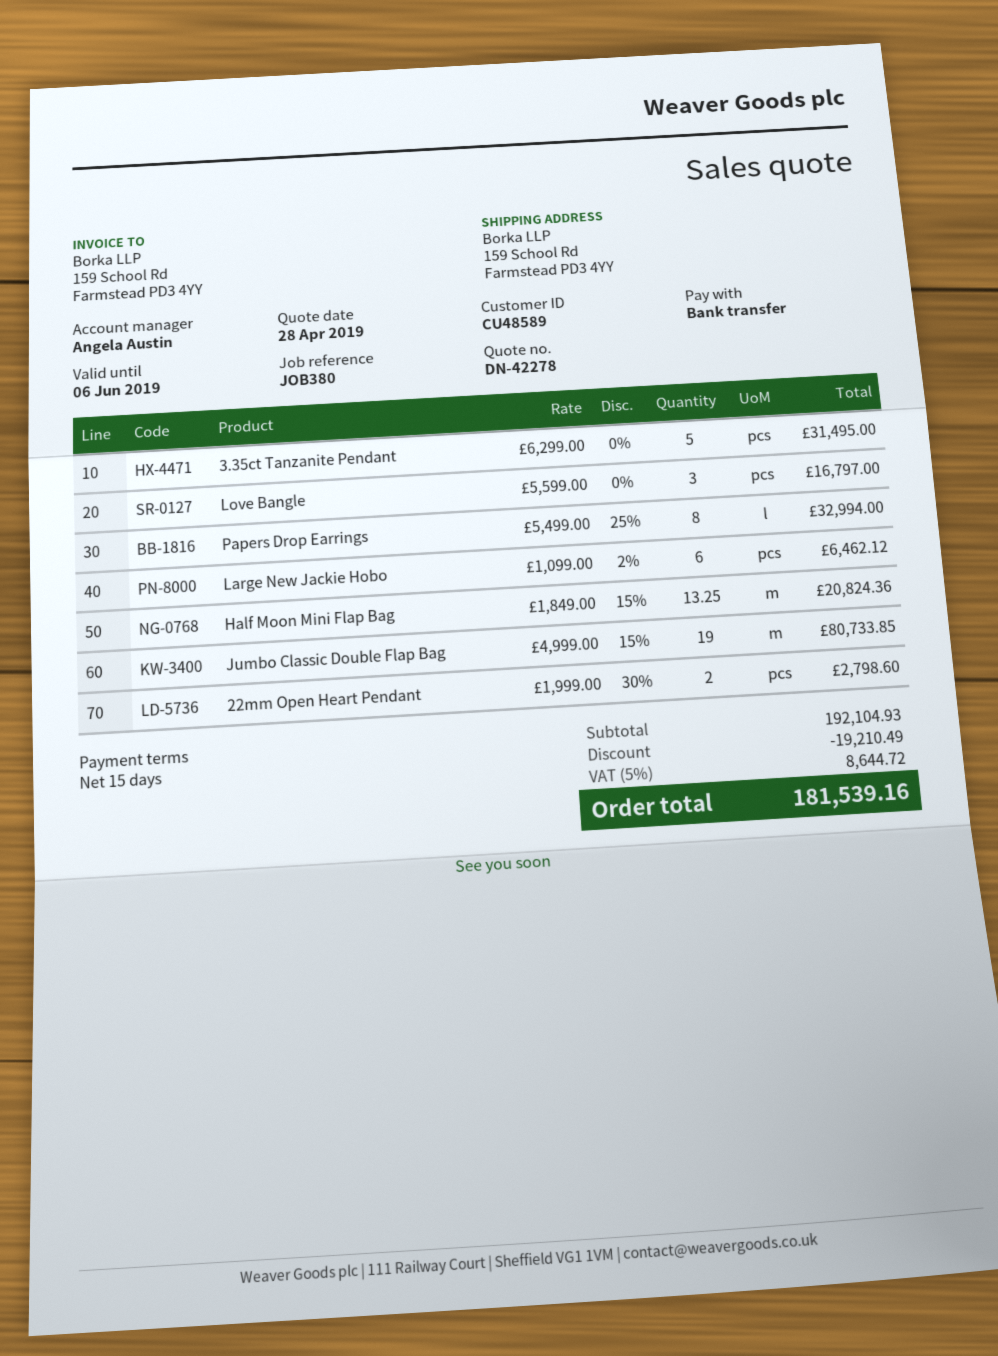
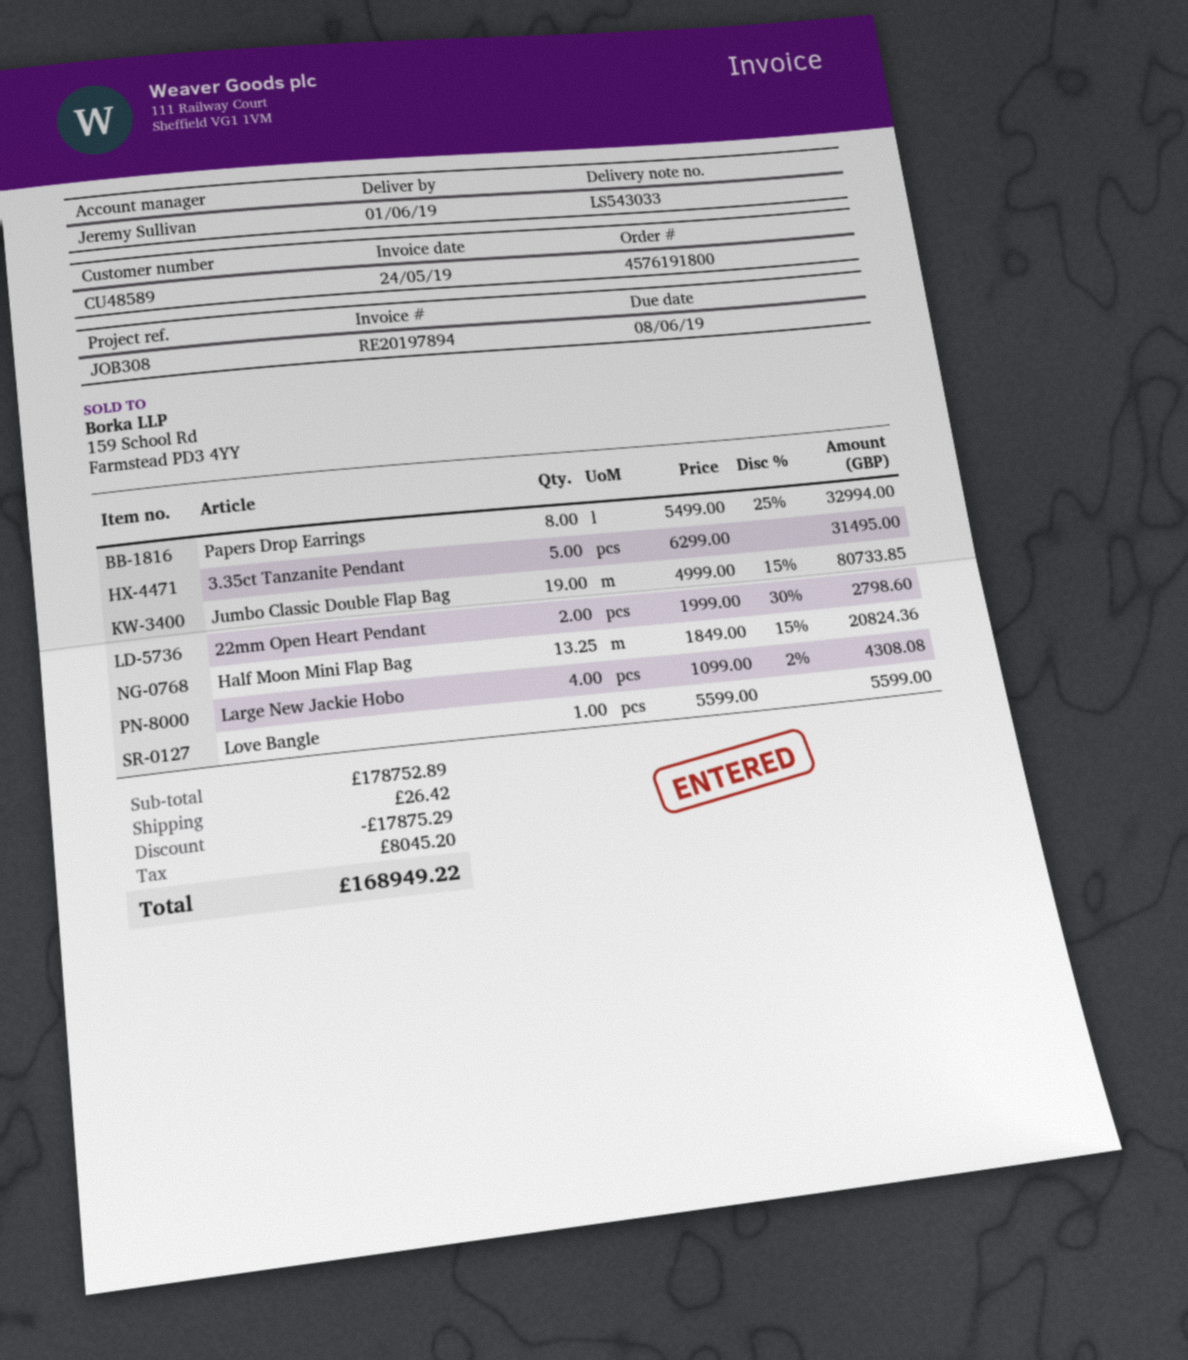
reference: JOB380 -> JOB308
sales rep: Angela Austin -> Jeremy Sullivan
Love Bangle: 3 x 5599.00 = 16797.00 -> 1 x 5599.00 = 5599.00
Large New Jackie Hobo: 6 x 1099.00 - 2% = 6462.12 -> 4 x 1099.00 - 2% = 4308.08
subtotal: 192104.93 -> 178752.89
discount: 19210.49 -> 17875.29
shipping: none -> 26.42
tax: 8644.72 -> 8045.20
total: 181539.16 -> 168949.22

